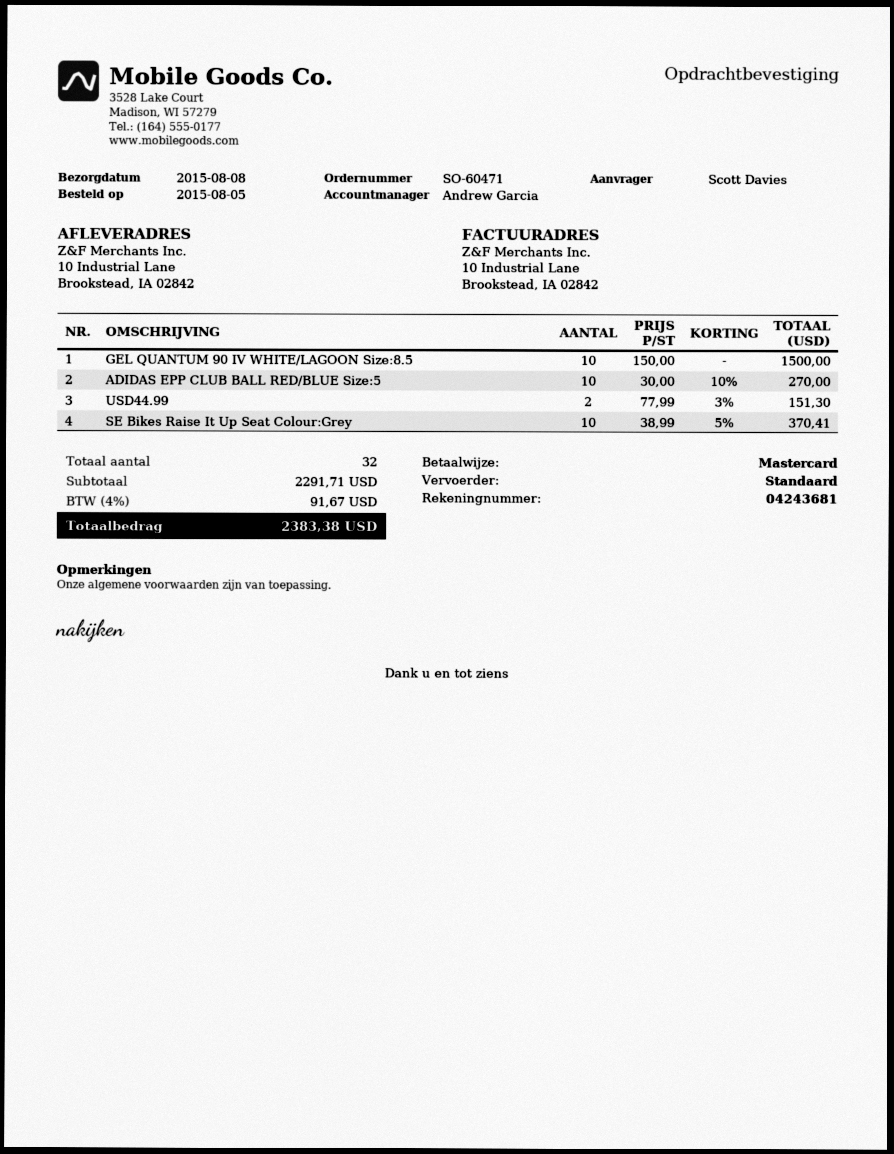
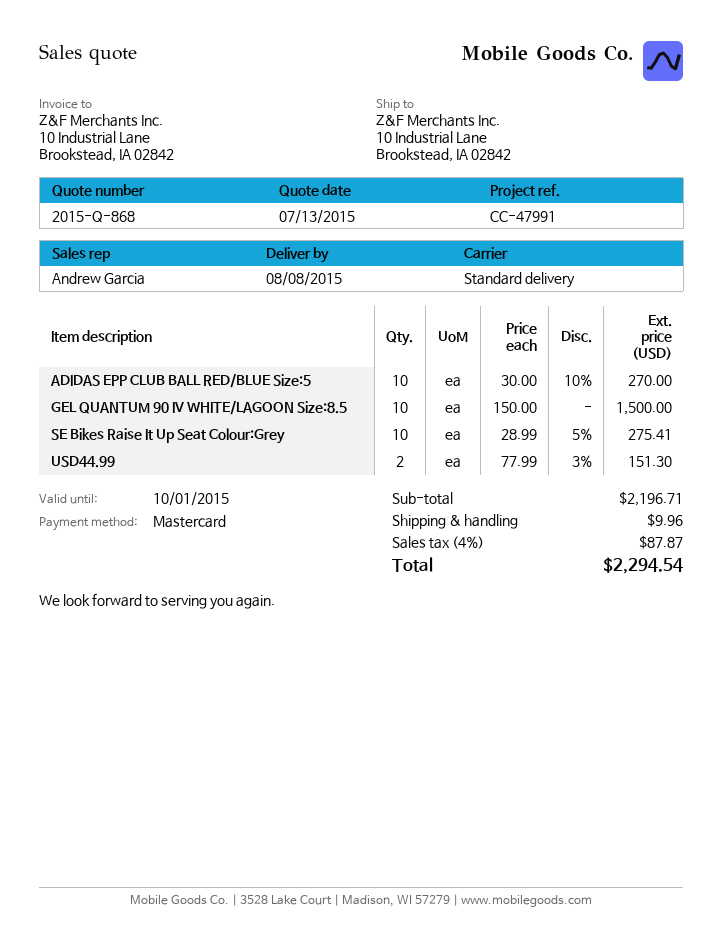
SE Bikes Raise It Up Seat Colour:Grey: 10 x 38.99 - 5% = 370.41 -> 10 x 28.99 - 5% = 275.41
subtotal: 2291.71 -> 2196.71
shipping: none -> 9.96
tax: 4% = 91.67 -> 4% = 87.87
total: 2383.38 -> 2294.54

